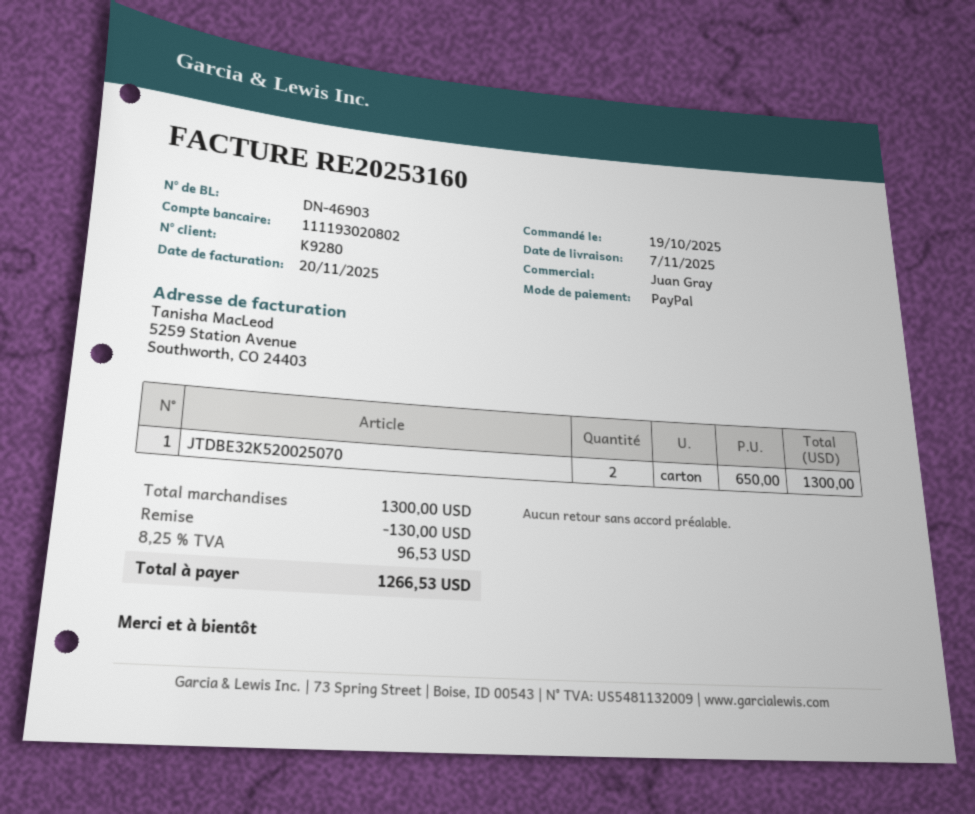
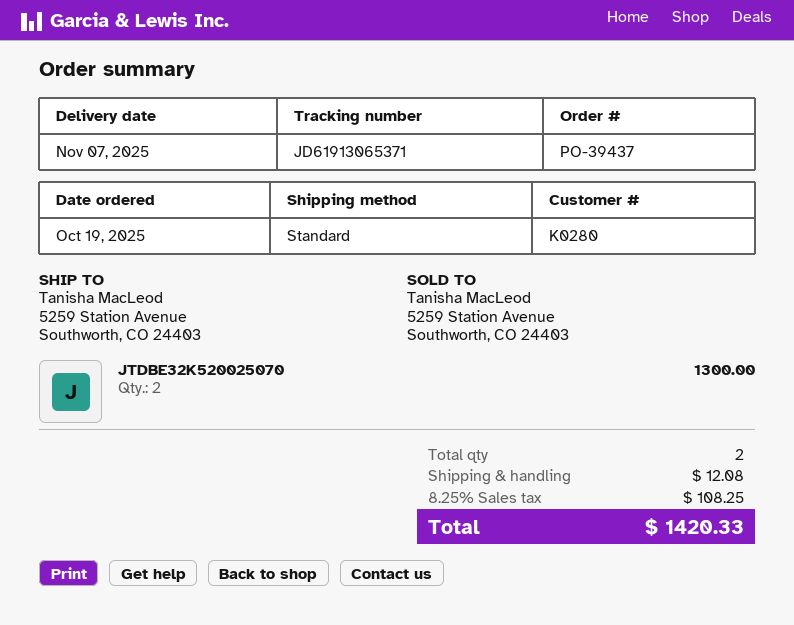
customer number: K9280 -> K0280
discount: 130.00 -> none
shipping: none -> 12.08
tax: 8.25% = 96.53 -> 8.25% = 108.25
total: 1266.53 -> 1420.33

